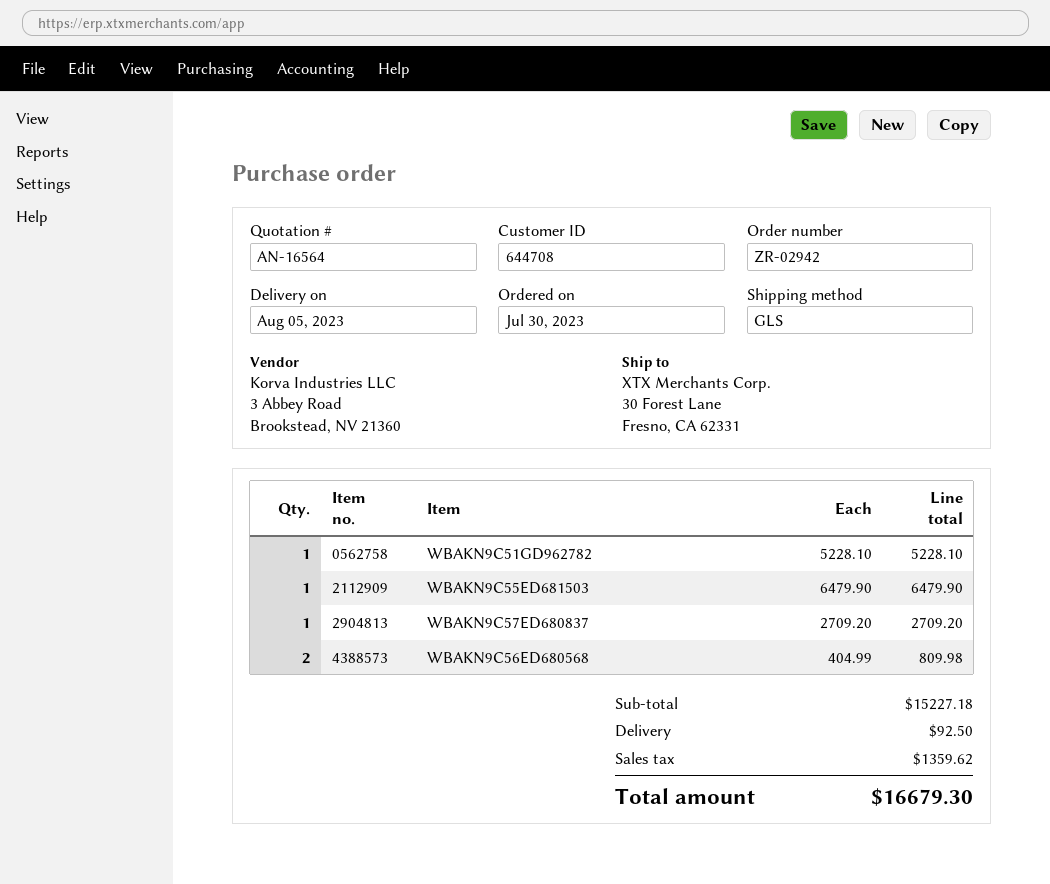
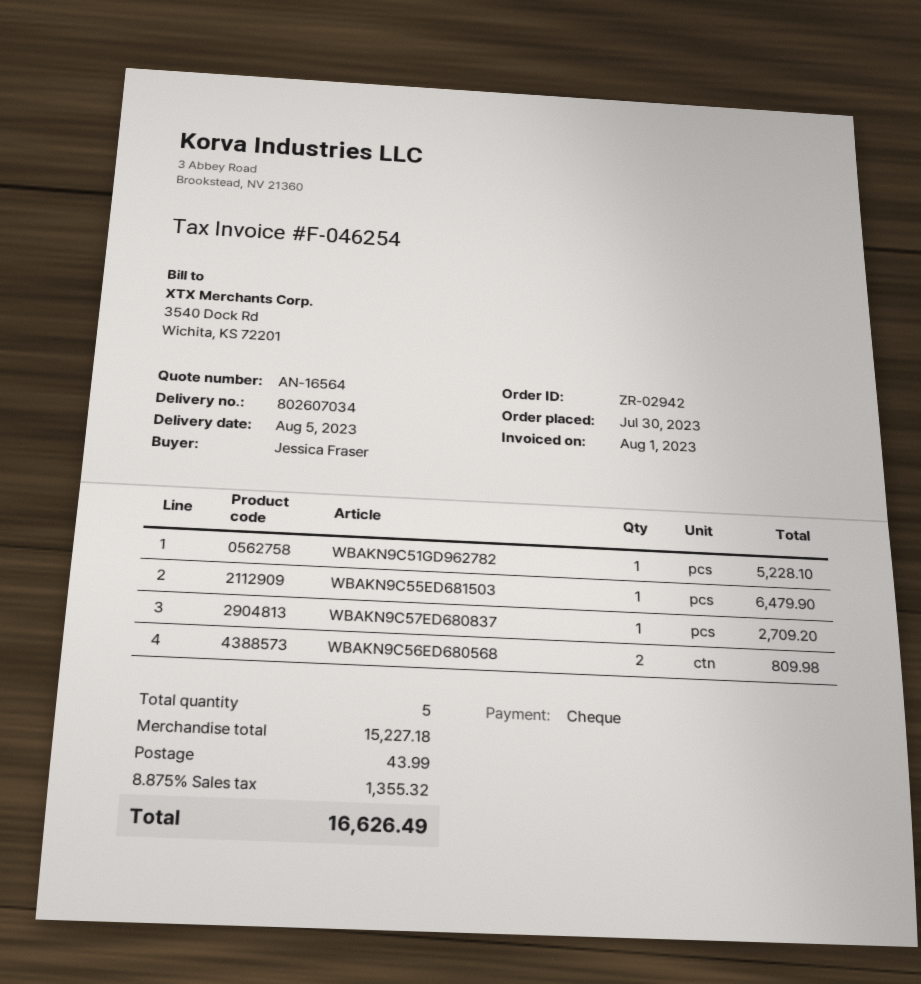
shipping: 92.50 -> 43.99
tax: 1359.62 -> 1355.32
total: 16679.30 -> 16626.49

